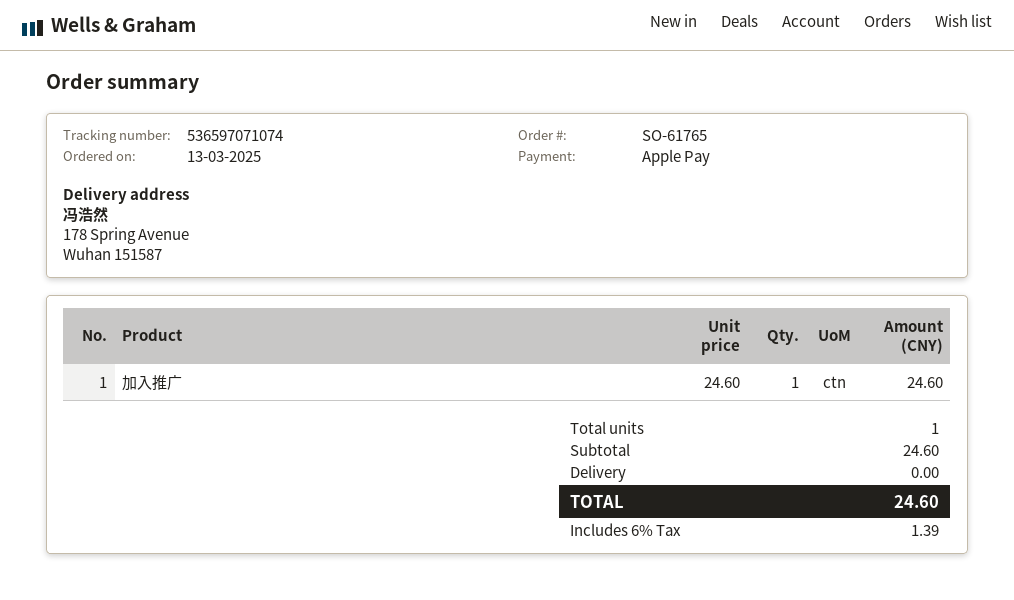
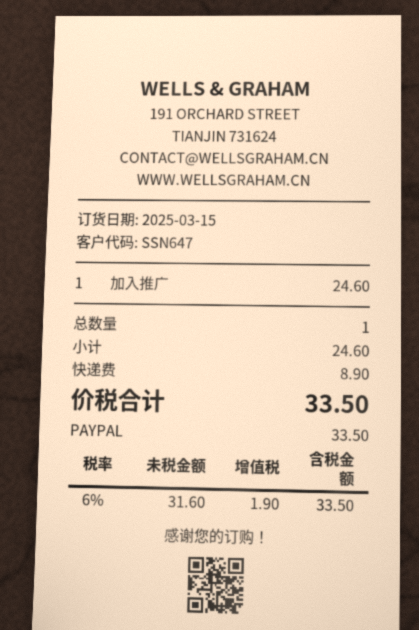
order date: 2025-03-13 -> 2025-03-15
payment method: Apple Pay -> PayPal
shipping: 0.00 -> 8.90
tax: 6% = 1.39 -> 6% = 1.90
total: 24.60 -> 33.50

